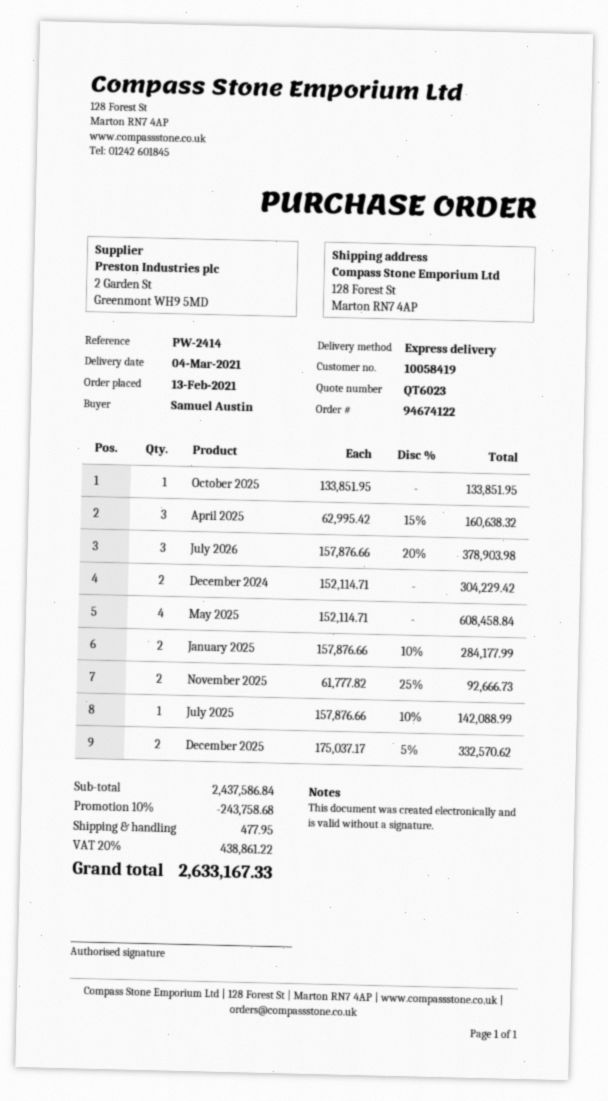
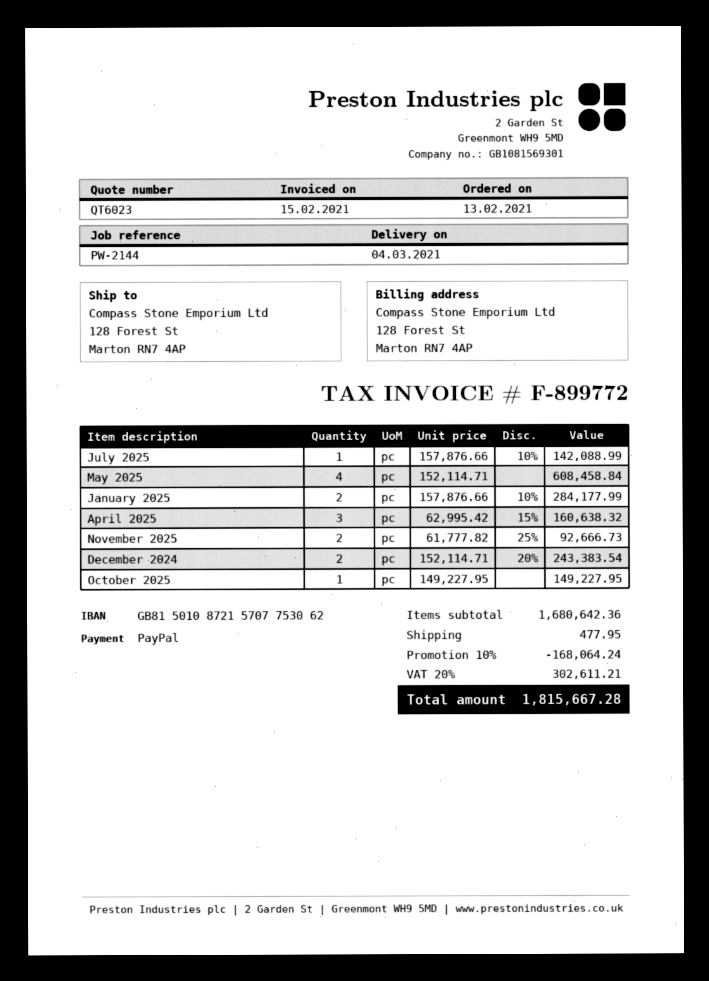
reference: PW-2414 -> PW-2144
October 2025: 1 x 133851.95 = 133851.95 -> 1 x 149227.95 = 149227.95
July 2026: 3 x 157876.66 - 20% = 378903.98 -> none
December 2024: 2 x 152114.71 = 304229.42 -> 2 x 152114.71 - 20% = 243383.54
December 2025: 2 x 175037.17 - 5% = 332570.62 -> none
subtotal: 2437586.84 -> 1680642.36
discount: 10% = 243758.68 -> 10% = 168064.24
tax: 20% = 438861.22 -> 20% = 302611.21
total: 2633167.33 -> 1815667.28

